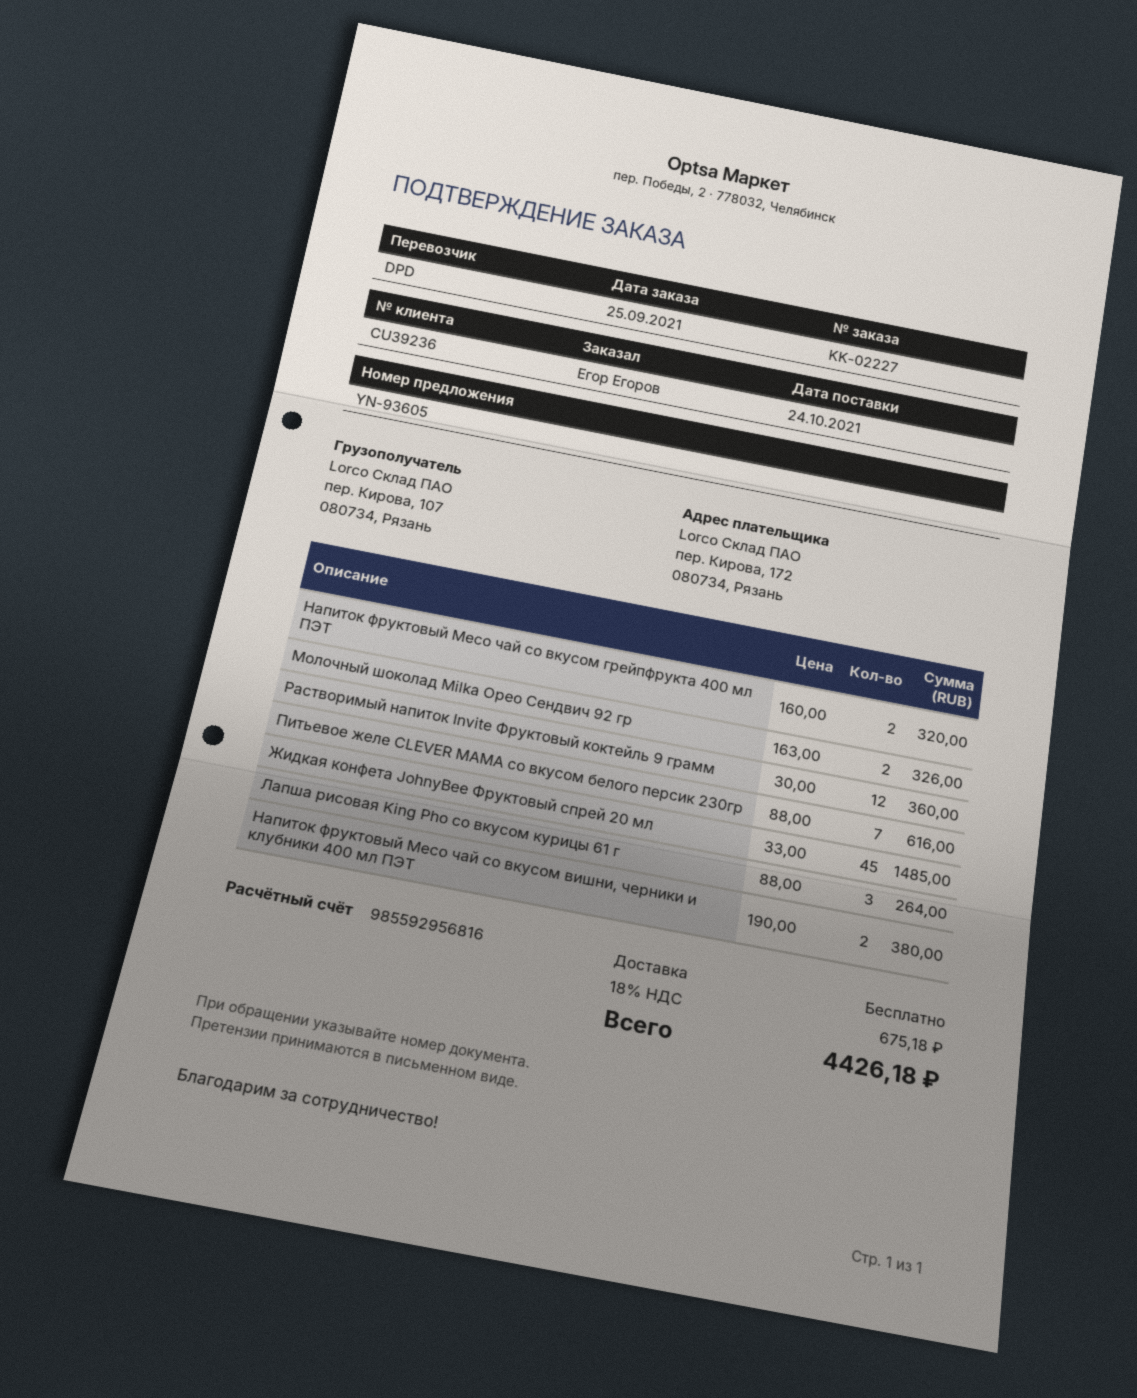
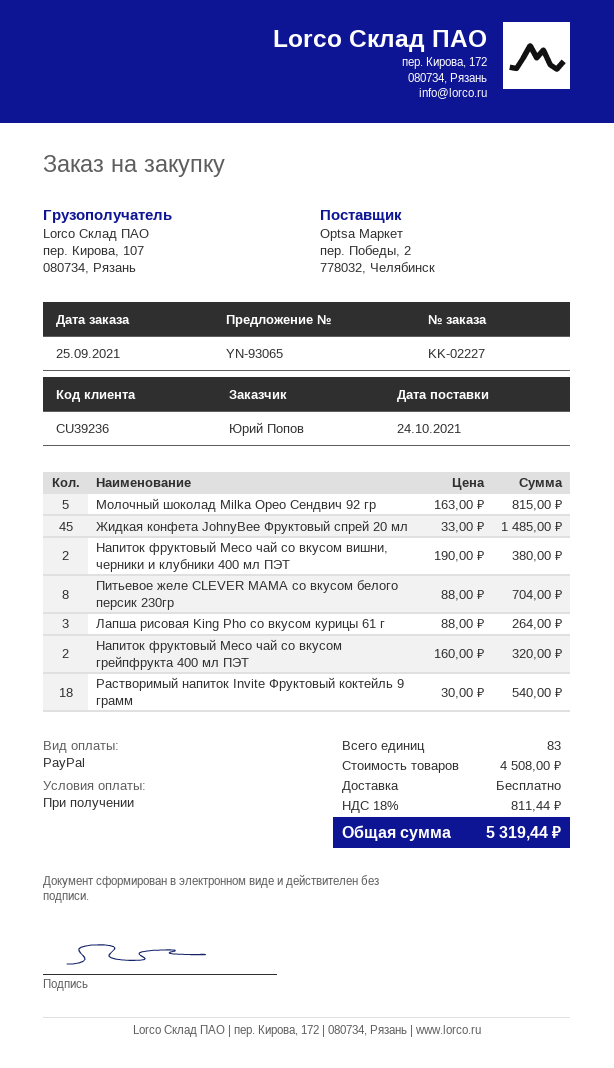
quote number: YN-93605 -> YN-93065
ordered by: Егор Егоров -> Юрий Попов
Молочный шоколад Milka Орео Сендвич 92 гр: 2 x 163.00 = 326.00 -> 5 x 163.00 = 815.00
Растворимый напиток Invite Фруктовый коктейль 9 грамм: 12 x 30.00 = 360.00 -> 18 x 30.00 = 540.00
Питьевое желе CLEVER MAMA со вкусом белого персик 230гр: 7 x 88.00 = 616.00 -> 8 x 88.00 = 704.00
tax: 18% = 675.18 -> 18% = 811.44
total: 4426.18 -> 5319.44

